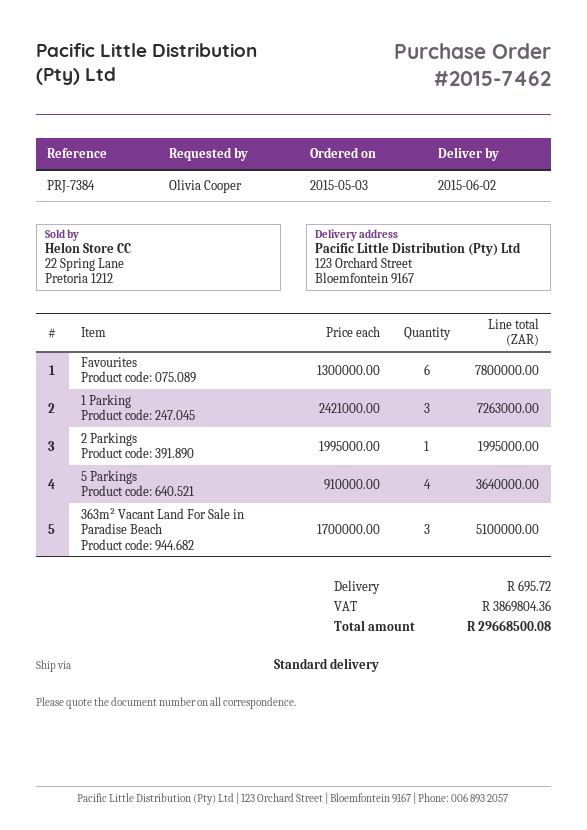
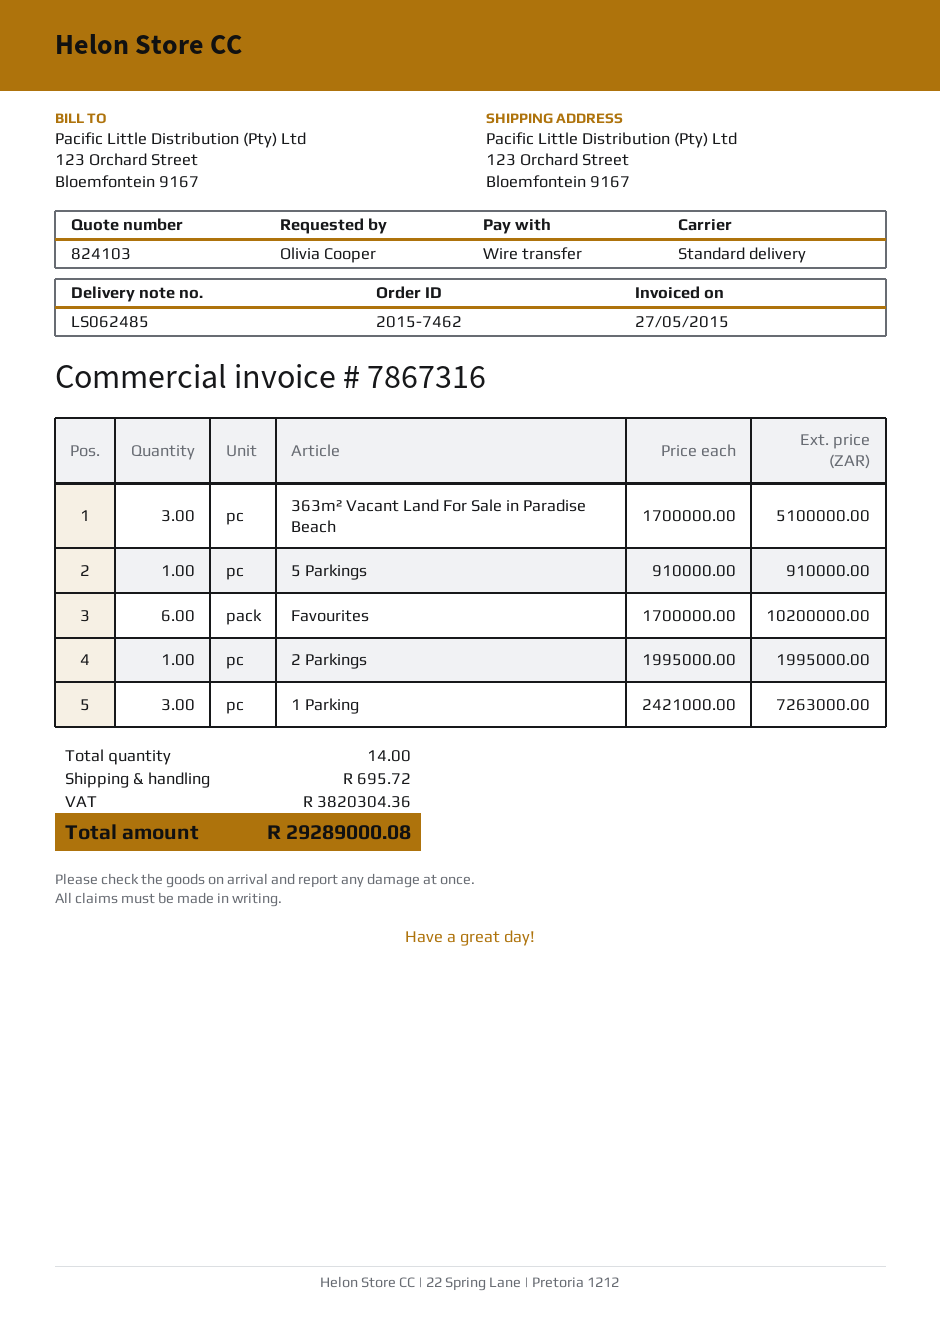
Favourites: 6 x 1300000.00 = 7800000.00 -> 6 x 1700000.00 = 10200000.00
5 Parkings: 4 x 910000.00 = 3640000.00 -> 1 x 910000.00 = 910000.00
tax: 3869804.36 -> 3820304.36
total: 29668500.08 -> 29289000.08

